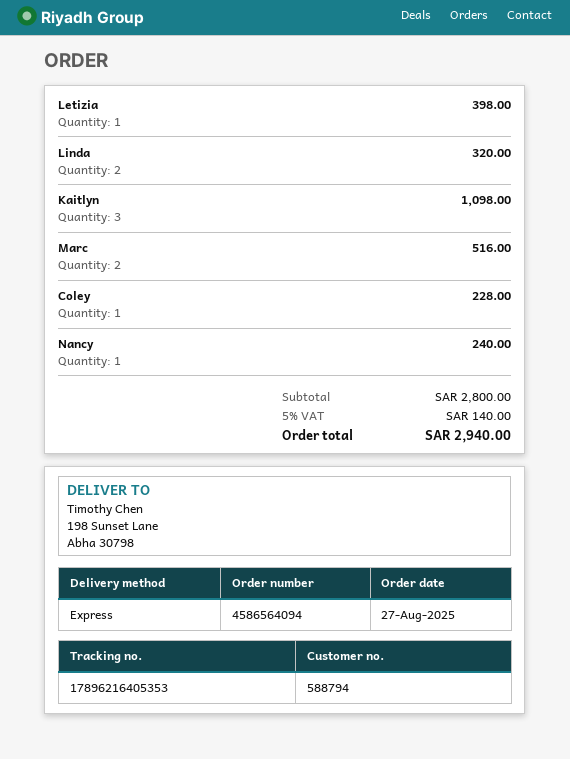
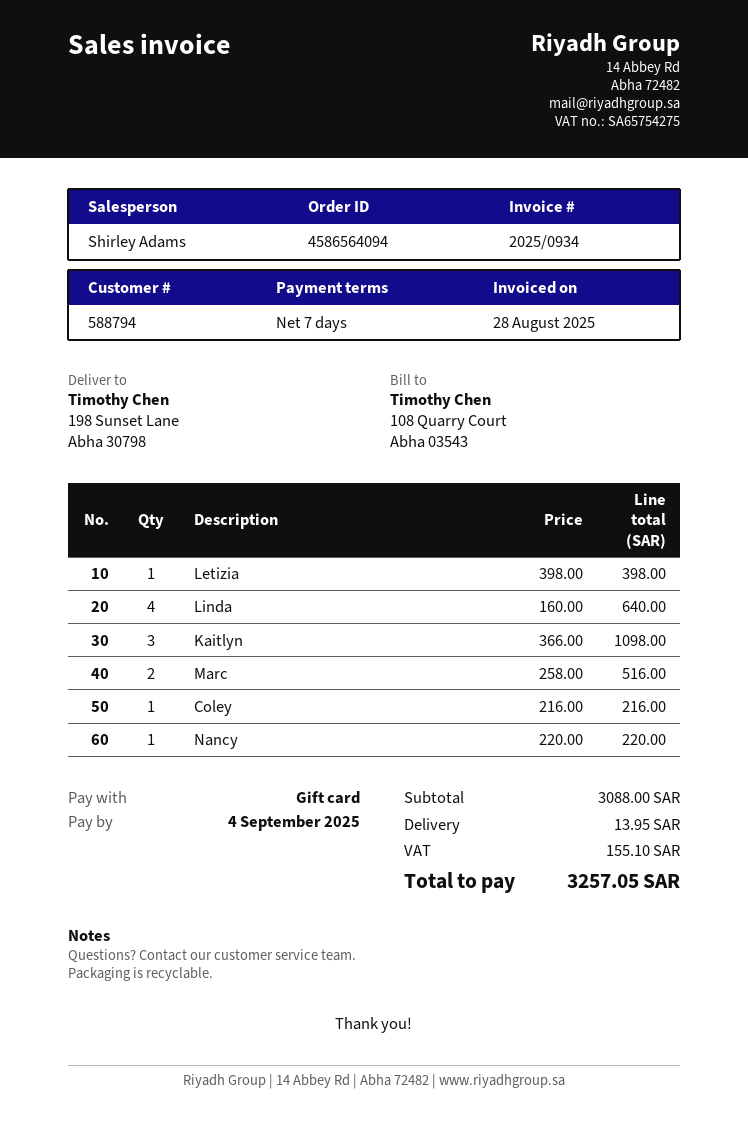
Linda: 2 for 320.00 -> 4 for 640.00
Coley: 1 for 228.00 -> 1 for 216.00
Nancy: 1 for 240.00 -> 1 for 220.00
subtotal: 2800.00 -> 3088.00
shipping: none -> 13.95
tax: 140.00 -> 155.10
total: 2940.00 -> 3257.05

